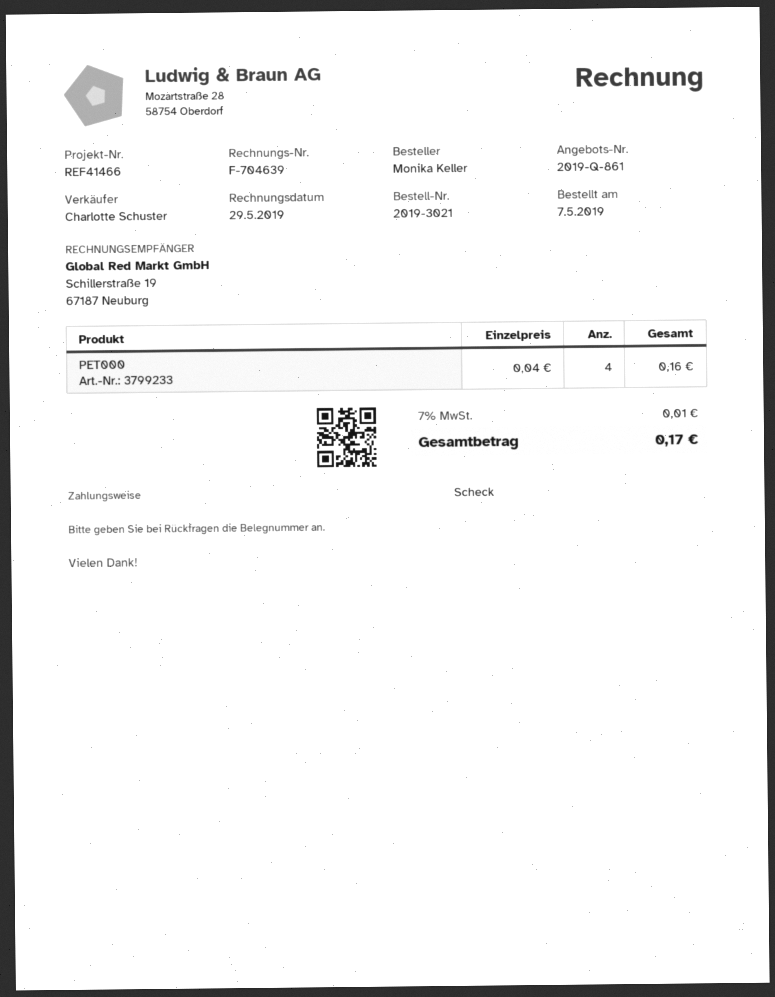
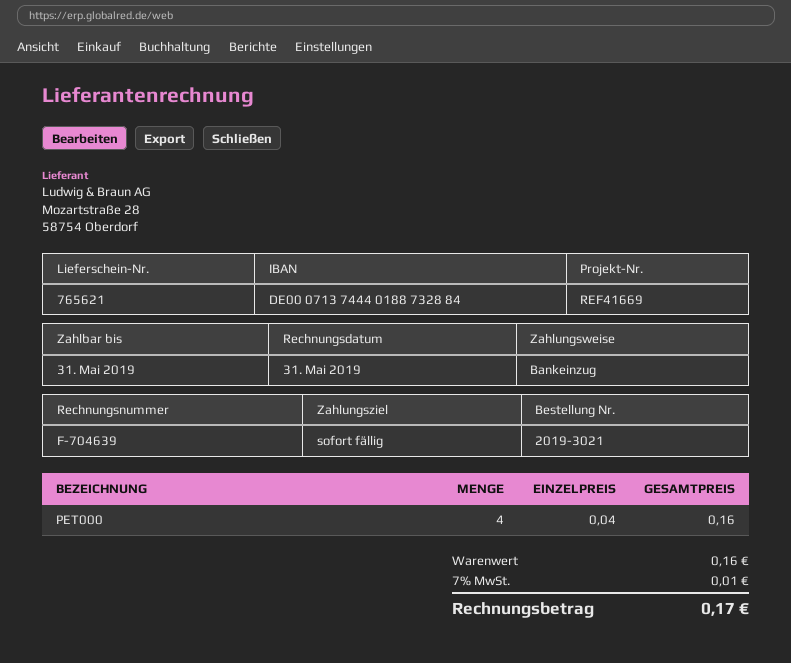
invoice date: 2019-05-29 -> 2019-05-31
reference: REF41466 -> REF41669
payment method: cheque -> direct debit

